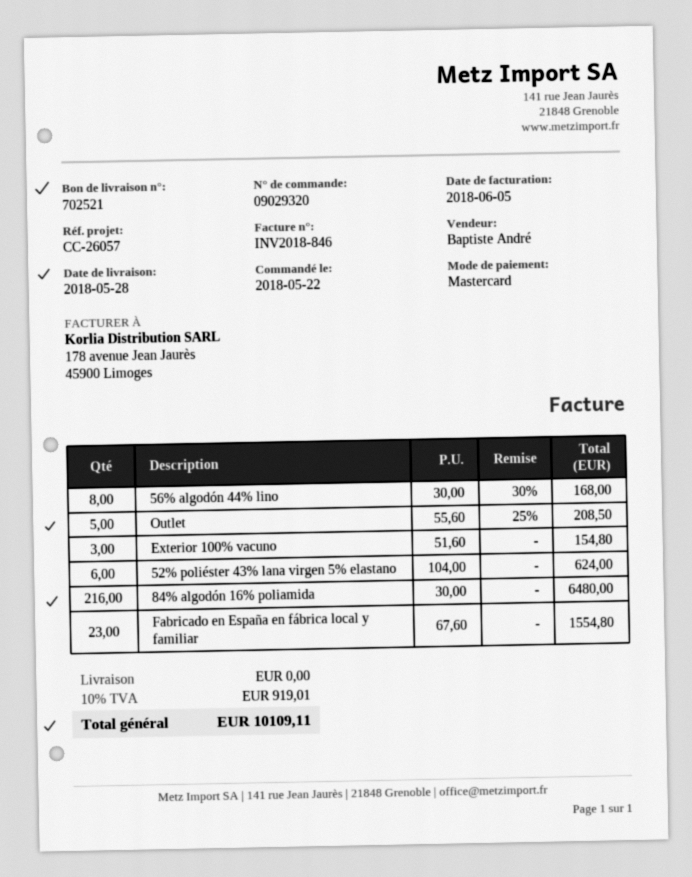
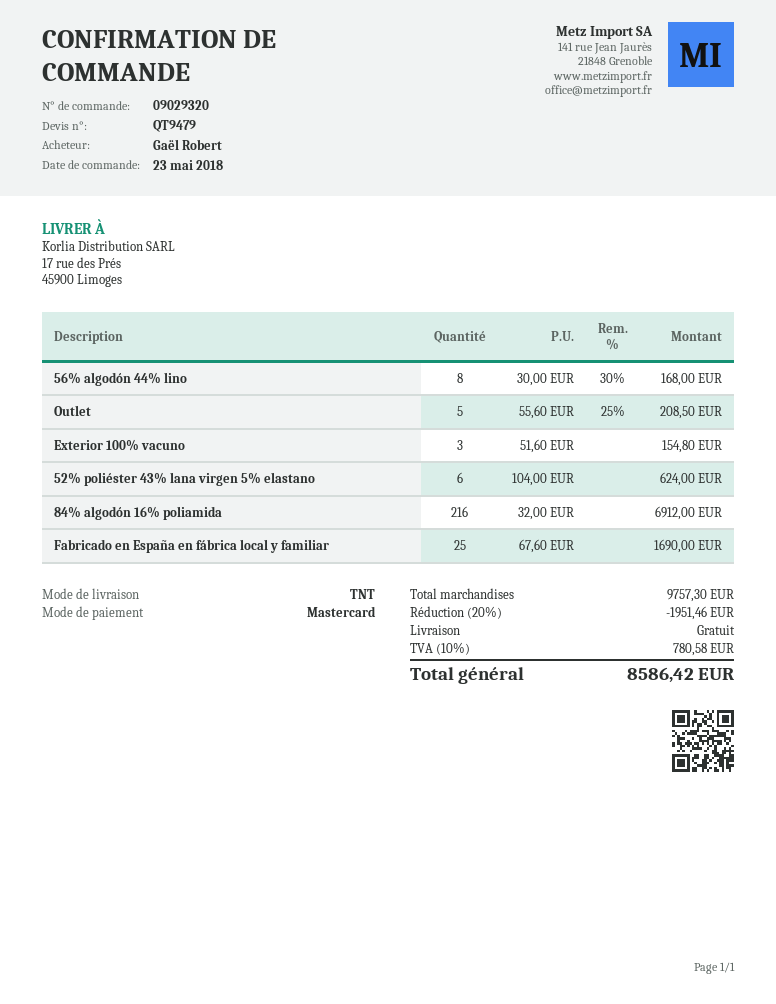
order date: 2018-05-22 -> 2018-05-23
84% algodón 16% poliamida: 216 x 30.00 = 6480.00 -> 216 x 32.00 = 6912.00
Fabricado en España en fábrica local y familiar: 23 x 67.60 = 1554.80 -> 25 x 67.60 = 1690.00
discount: none -> 20% = 1951.46
tax: 10% = 919.01 -> 10% = 780.58
total: 10109.11 -> 8586.42

